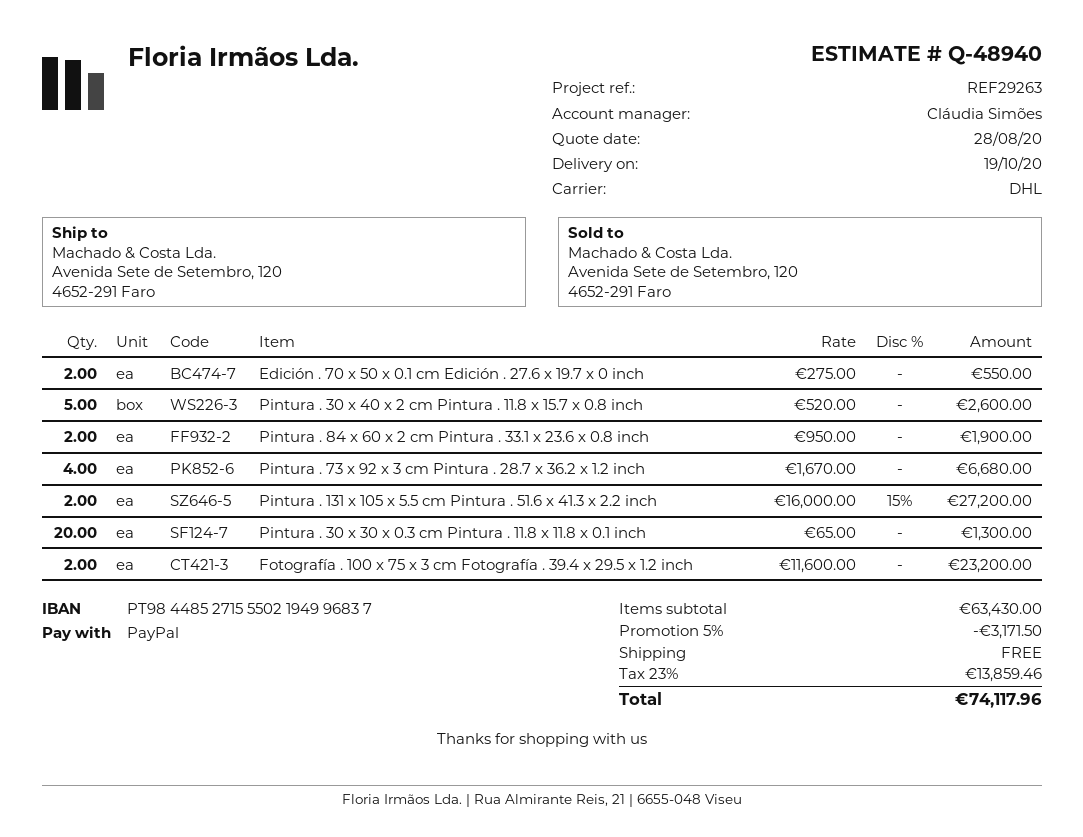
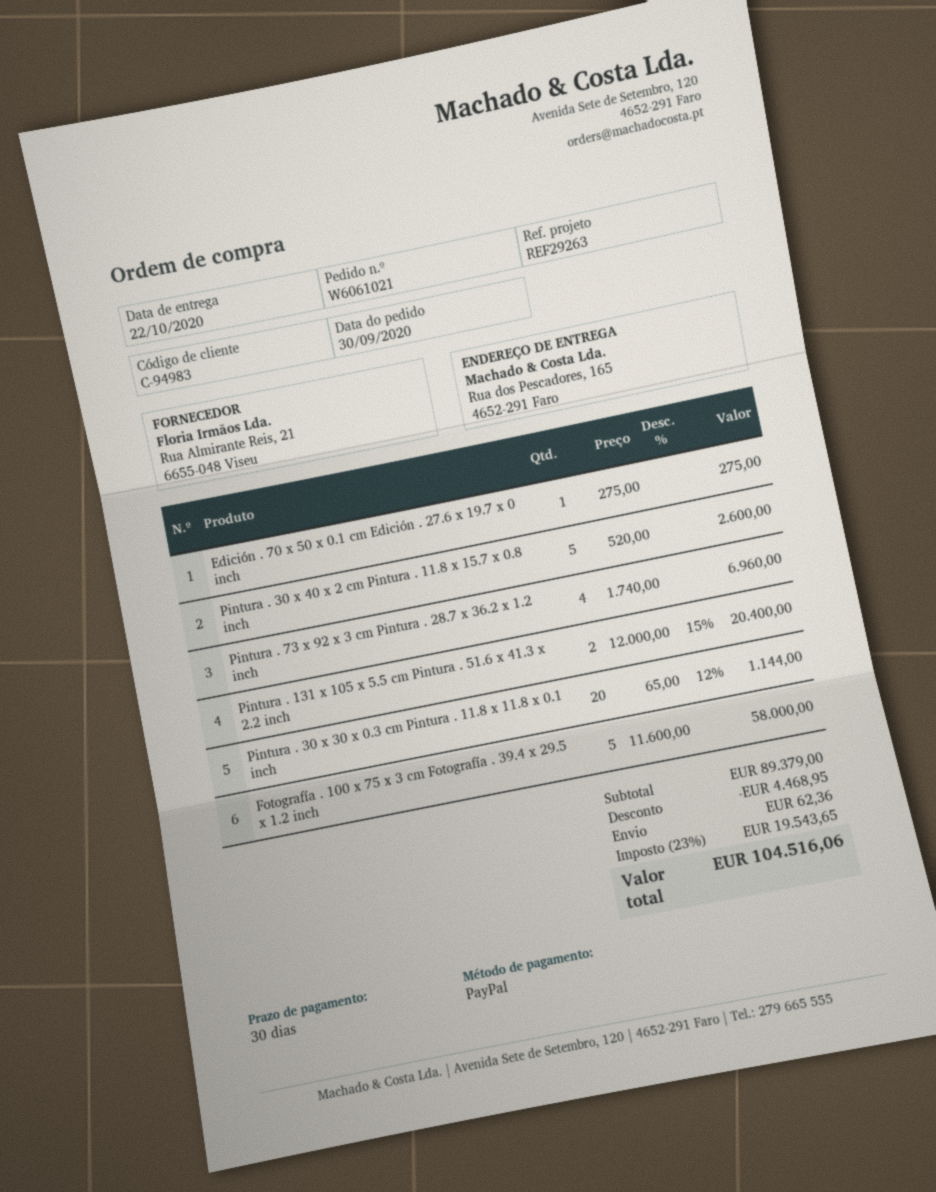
delivery date: 2020-10-19 -> 2020-10-22
ship to: Avenida Sete de Setembro, 120, 4652-291 Faro -> Rua dos Pescadores, 165, 4652-291 Faro
Edición . 70 x 50 x 0.1 cm Edición . 27.6 x 19.7 x 0 inch: 2 x 275.00 = 550.00 -> 1 x 275.00 = 275.00
Pintura . 84 x 60 x 2 cm Pintura . 33.1 x 23.6 x 0.8 inch: 2 x 950.00 = 1900.00 -> none
Pintura . 73 x 92 x 3 cm Pintura . 28.7 x 36.2 x 1.2 inch: 4 x 1670.00 = 6680.00 -> 4 x 1740.00 = 6960.00
Pintura . 131 x 105 x 5.5 cm Pintura . 51.6 x 41.3 x 2.2 inch: 2 x 16000.00 - 15% = 27200.00 -> 2 x 12000.00 - 15% = 20400.00
Pintura . 30 x 30 x 0.3 cm Pintura . 11.8 x 11.8 x 0.1 inch: 20 x 65.00 = 1300.00 -> 20 x 65.00 - 12% = 1144.00
Fotografía . 100 x 75 x 3 cm Fotografía . 39.4 x 29.5 x 1.2 inch: 2 x 11600.00 = 23200.00 -> 5 x 11600.00 = 58000.00
subtotal: 63430.00 -> 89379.00
discount: 3171.50 -> 4468.95
shipping: 0.00 -> 62.36
tax: 23% = 13859.46 -> 23% = 19543.65
total: 74117.96 -> 104516.06

